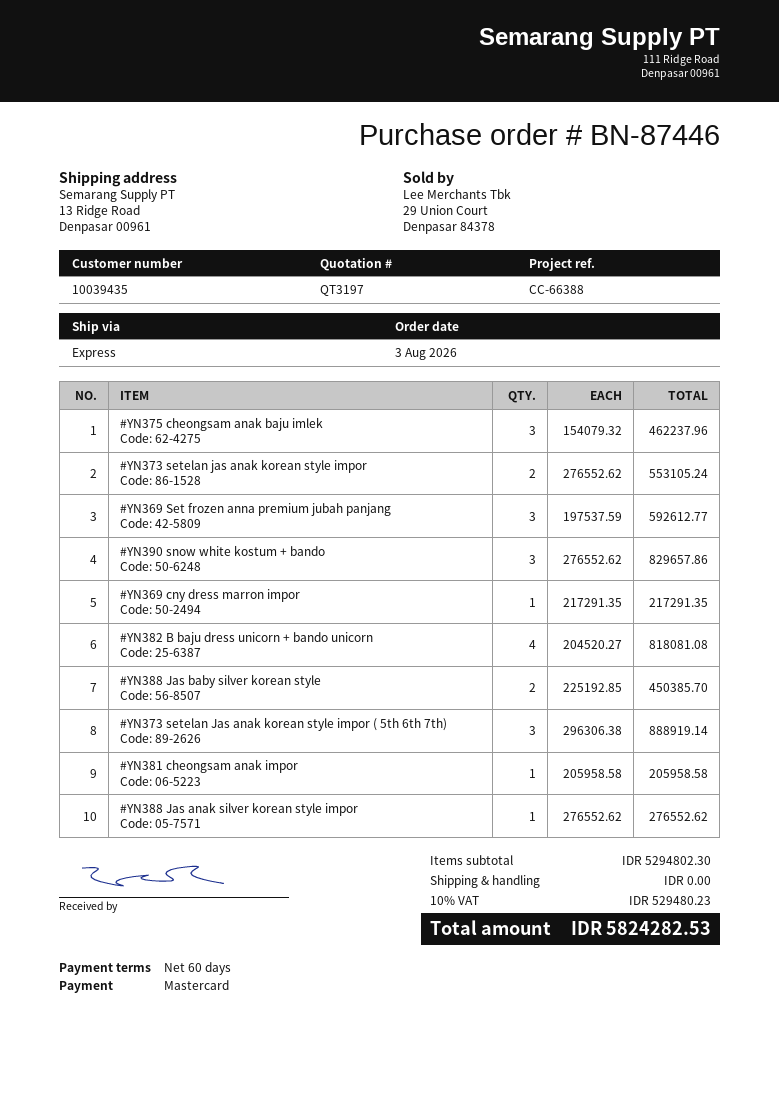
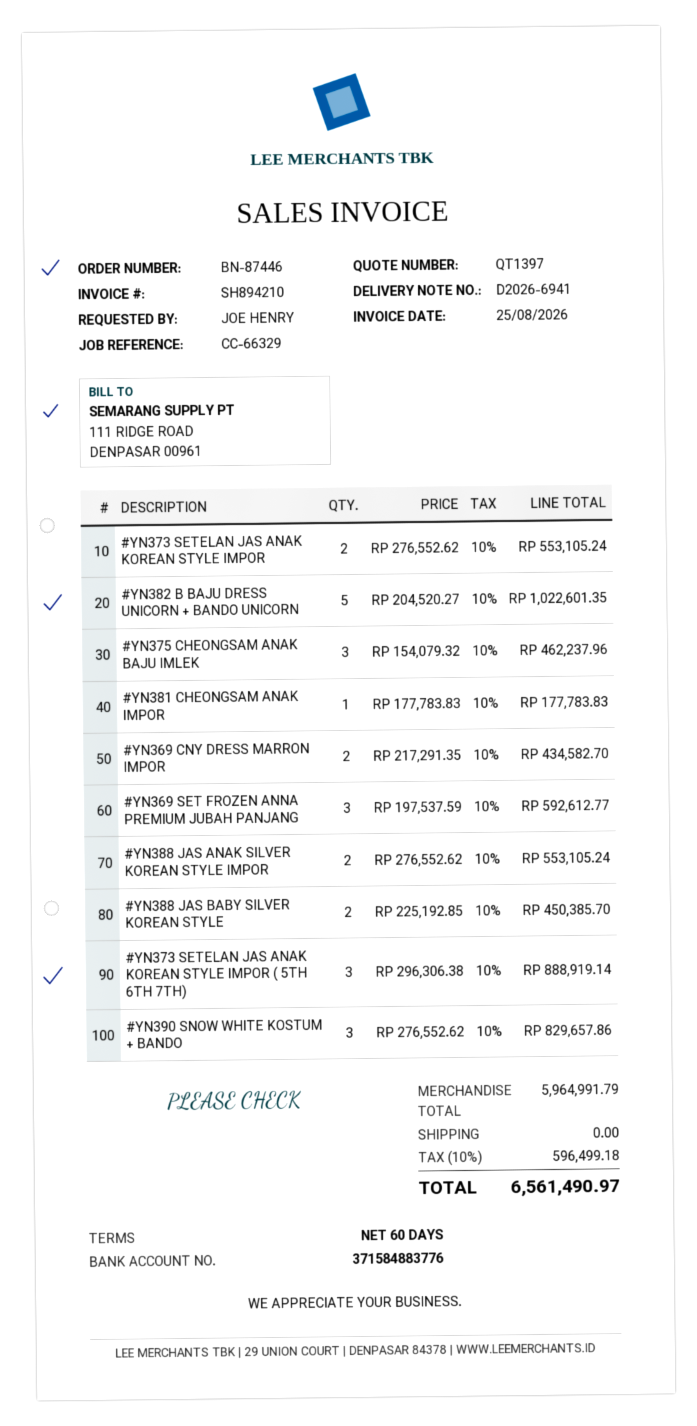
quote number: QT3197 -> QT1397
reference: CC-66388 -> CC-66329
#YN369 cny dress marron impor: 1 x 217291.35 = 217291.35 -> 2 x 217291.35 = 434582.70
#YN382 B baju dress unicorn + bando unicorn: 4 x 204520.27 = 818081.08 -> 5 x 204520.27 = 1022601.35
#YN381 cheongsam anak impor: 1 x 205958.58 = 205958.58 -> 1 x 177783.83 = 177783.83
#YN388 Jas anak silver korean style impor: 1 x 276552.62 = 276552.62 -> 2 x 276552.62 = 553105.24
subtotal: 5294802.30 -> 5964991.79
tax: 10% = 529480.23 -> 10% = 596499.18
total: 5824282.53 -> 6561490.97

